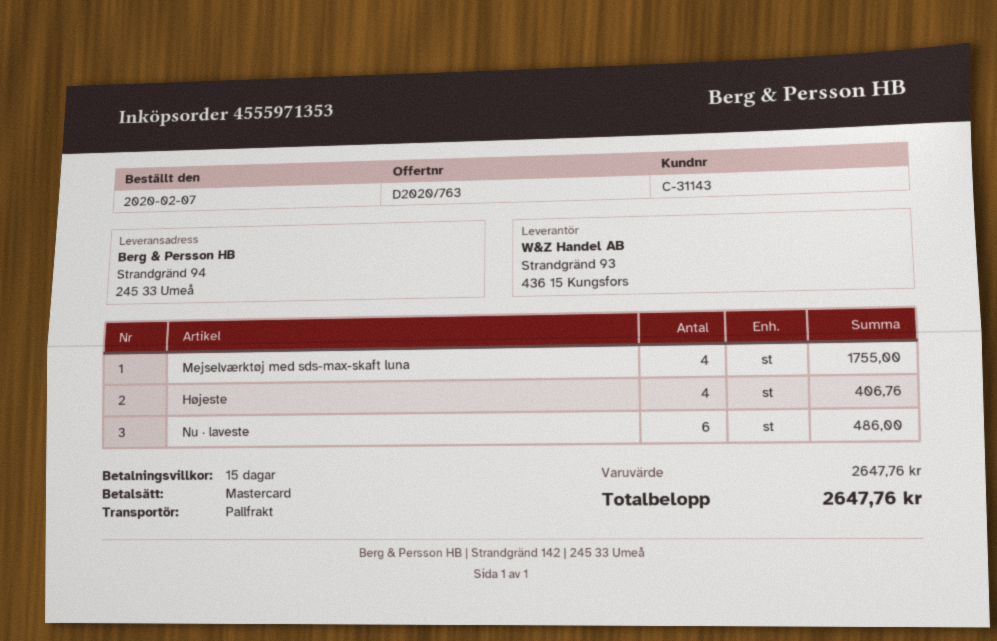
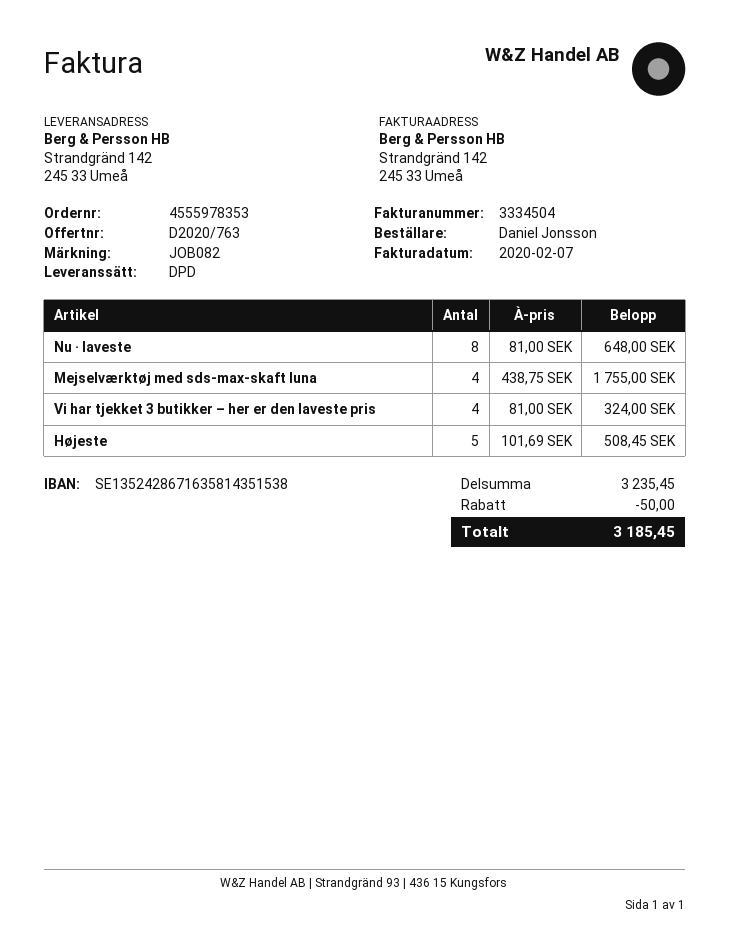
order number: 4555971353 -> 4555978353
shipping method: pallet freight -> DPD
ship to: Strandgränd 94, 245 33 Umeå -> Strandgränd 142, 245 33 Umeå
Højeste: 4 for 406.76 -> 5 for 508.45
Nu · laveste: 6 for 486.00 -> 8 for 648.00
Vi har tjekket 3 butikker – her er den laveste pris: none -> 4 for 324.00
subtotal: 2647.76 -> 3235.45
discount: none -> 50.00
total: 2647.76 -> 3185.45

